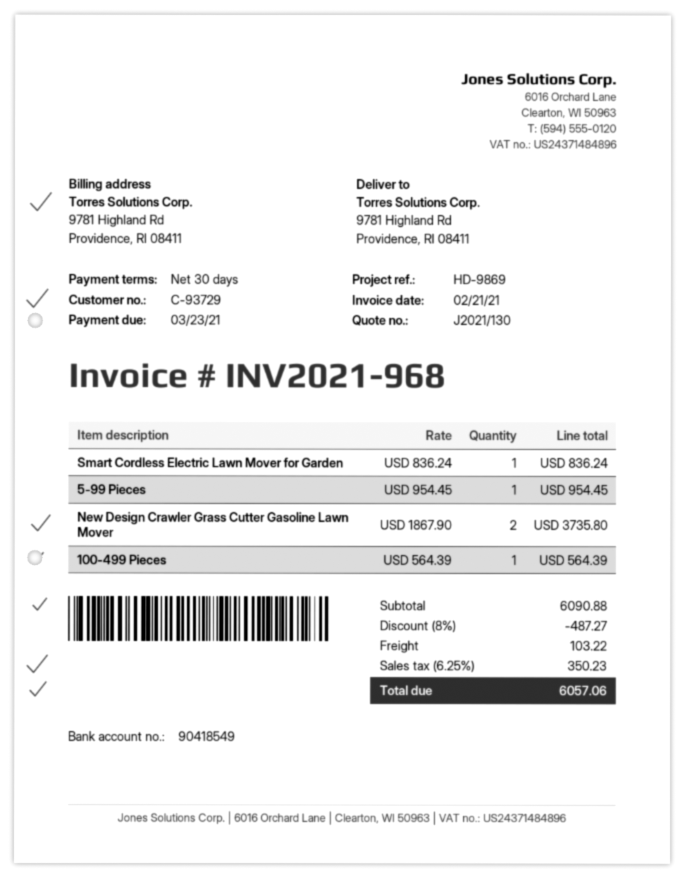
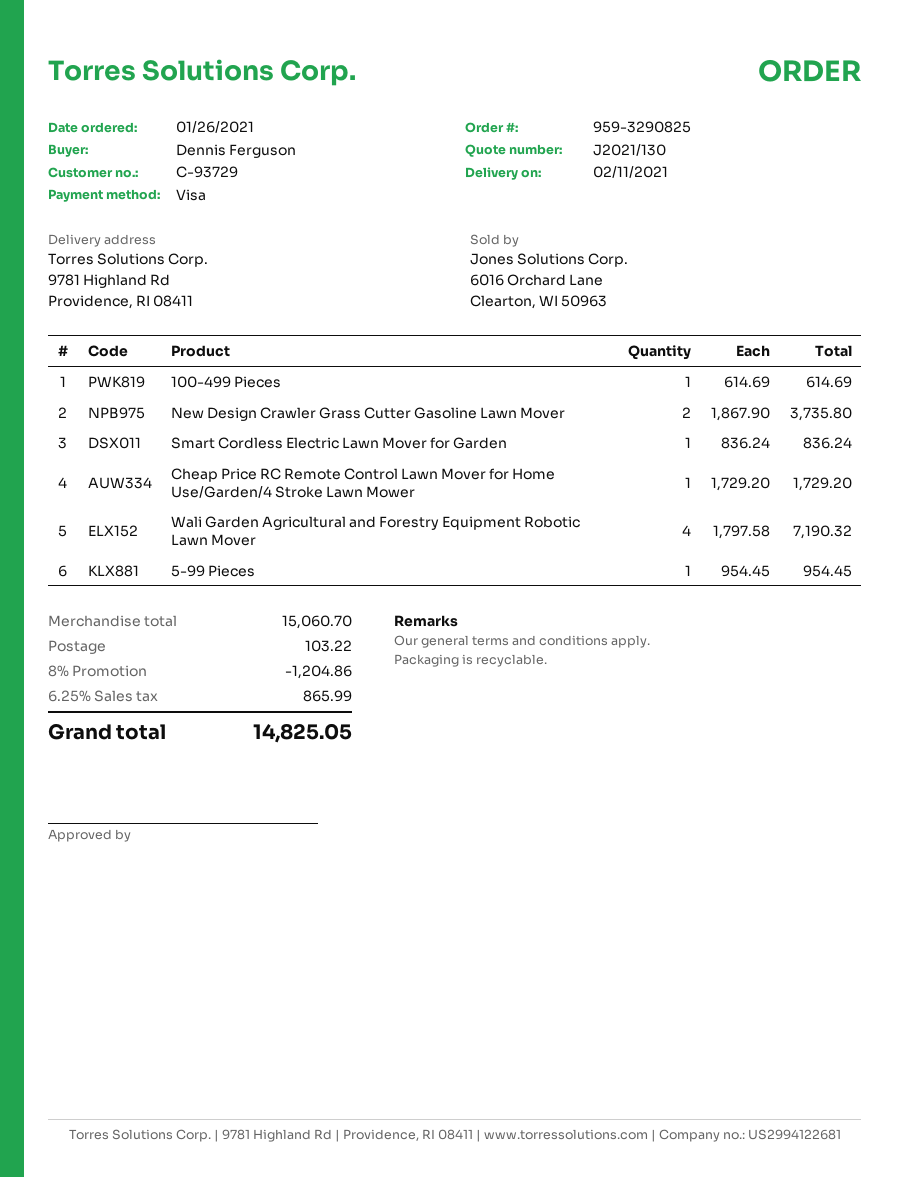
100-499 Pieces: 1 x 564.39 = 564.39 -> 1 x 614.69 = 614.69
Cheap Price RC Remote Control Lawn Mover for Home Use/Garden/4 Stroke Lawn Mower: none -> 1 x 1729.20 = 1729.20
Wali Garden Agricultural and Forestry Equipment Robotic Lawn Mover: none -> 4 x 1797.58 = 7190.32
subtotal: 6090.88 -> 15060.70
discount: 8% = 487.27 -> 8% = 1204.86
tax: 6.25% = 350.23 -> 6.25% = 865.99
total: 6057.06 -> 14825.05

